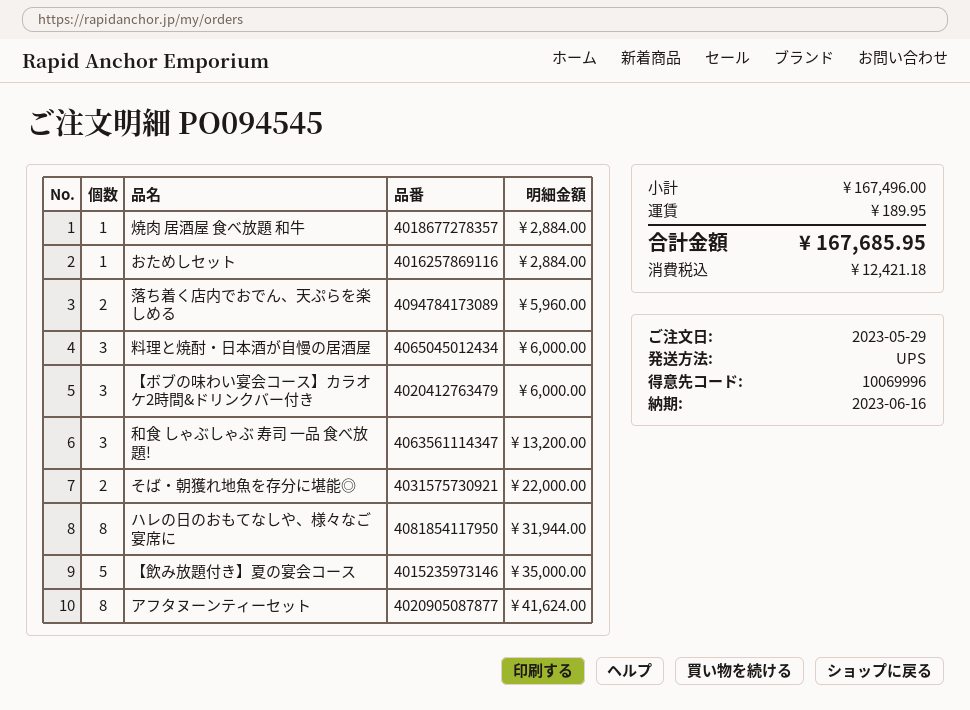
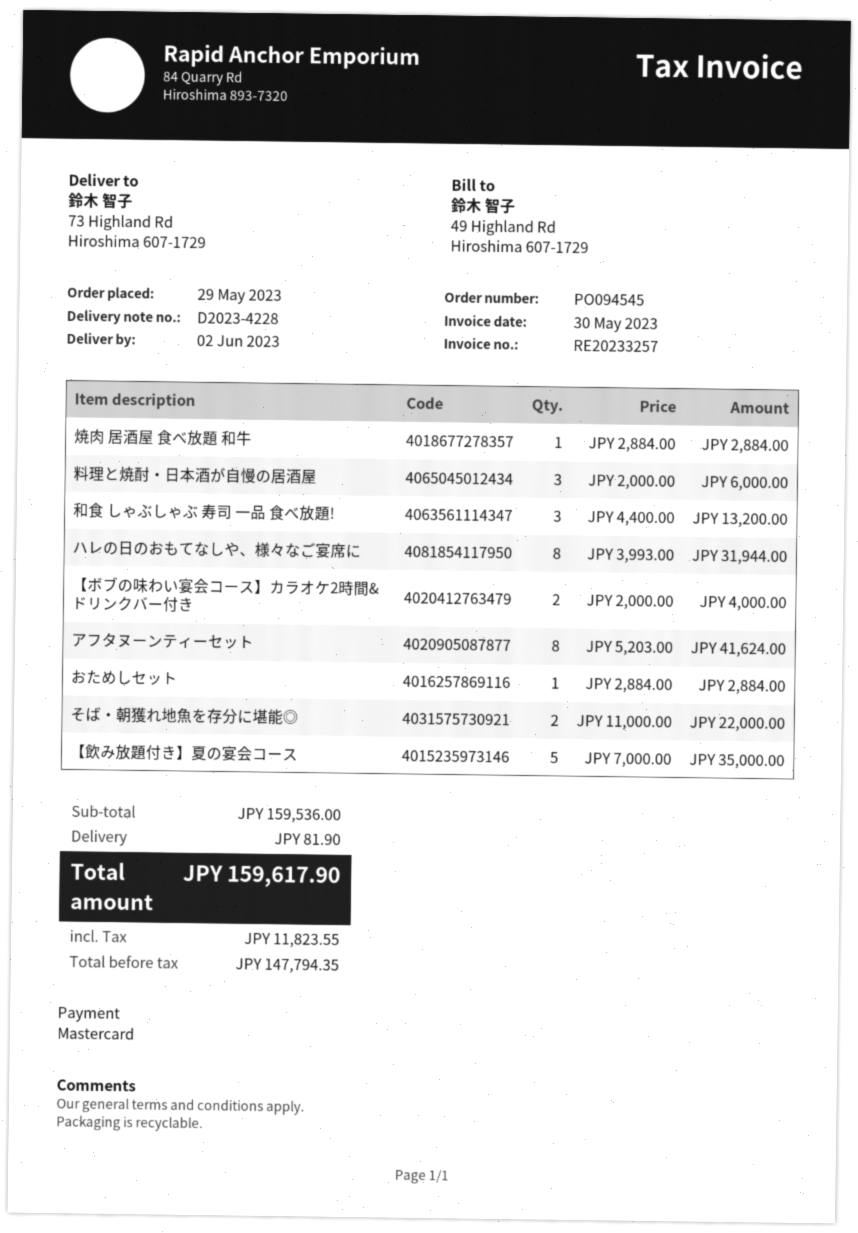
delivery date: 2023-06-16 -> 2023-06-02
落ち着く店内でおでん、天ぷらを楽しめる: 2 for 5960.00 -> none
【ボブの味わい宴会コース】カラオケ2時間&ドリンクバー付き: 3 for 6000.00 -> 2 for 4000.00
subtotal: 167496.00 -> 159536.00
shipping: 189.95 -> 81.90
tax: 12421.18 -> 11823.55
total: 167685.95 -> 159617.90

